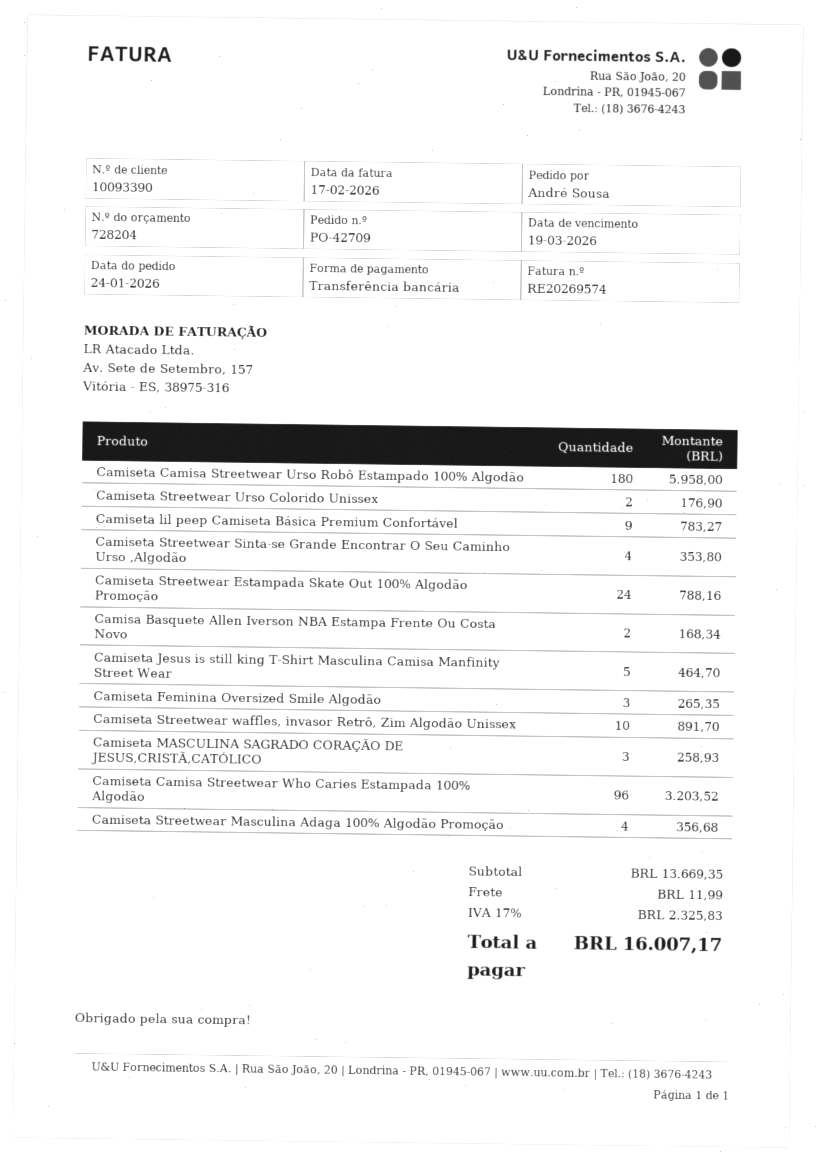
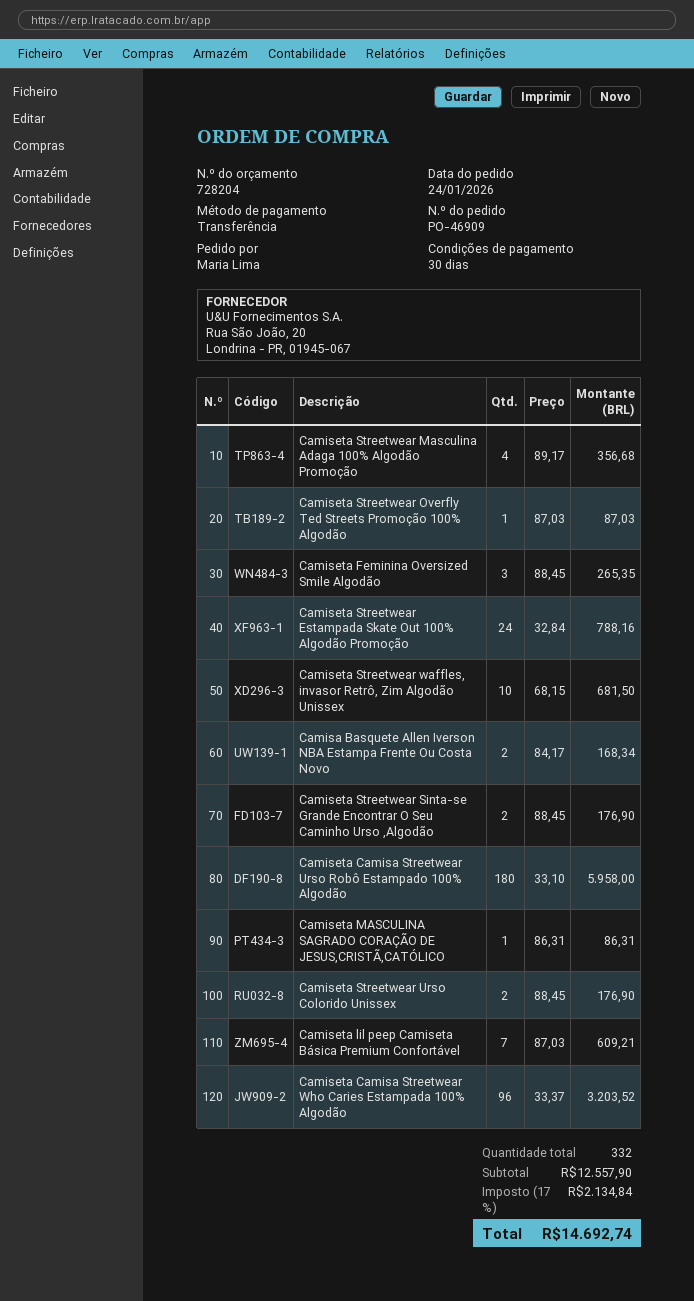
order number: PO-42709 -> PO-46909
ordered by: André Sousa -> Maria Lima
Camiseta lil peep Camiseta Básica Premium Confortável: 9 for 783.27 -> 7 for 609.21
Camiseta Streetwear Sinta-se Grande Encontrar O Seu Caminho Urso ,Algodão: 4 for 353.80 -> 2 for 176.90
Camiseta Jesus is still king T-Shirt Masculina Camisa Manfinity Street Wear: 5 for 464.70 -> none
Camiseta Streetwear waffles, invasor Retrô, Zim Algodão Unissex: 10 for 891.70 -> 10 for 681.50
Camiseta MASCULINA SAGRADO CORAÇÃO DE JESUS,CRISTÃ,CATÓLICO: 3 for 258.93 -> 1 for 86.31
Camiseta Streetwear Overfly Ted Streets Promoção 100% Algodão: none -> 1 for 87.03
subtotal: 13669.35 -> 12557.90
shipping: 11.99 -> none
tax: 17% = 2325.83 -> 17% = 2134.84
total: 16007.17 -> 14692.74

